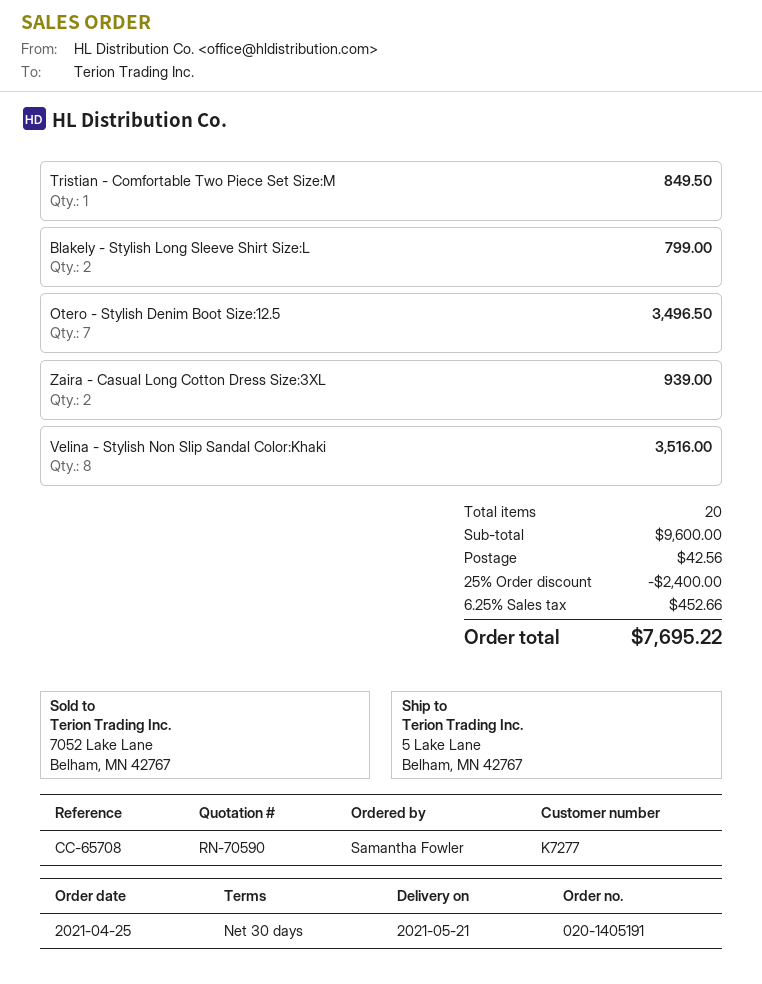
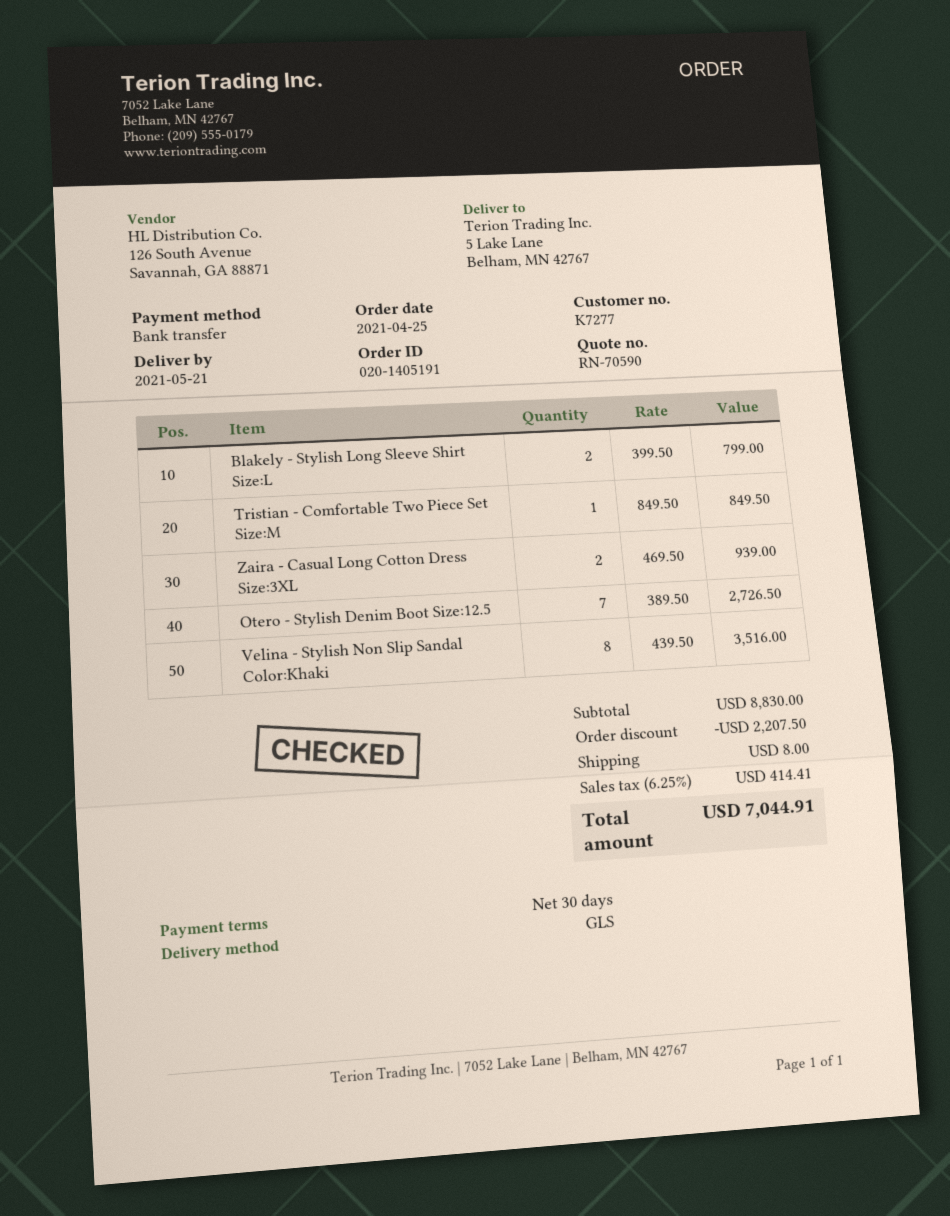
Otero - Stylish Denim Boot Size:12.5: 7 for 3496.50 -> 7 for 2726.50
subtotal: 9600.00 -> 8830.00
discount: 2400.00 -> 2207.50
shipping: 42.56 -> 8.00
tax: 6.25% = 452.66 -> 6.25% = 414.41
total: 7695.22 -> 7044.91

